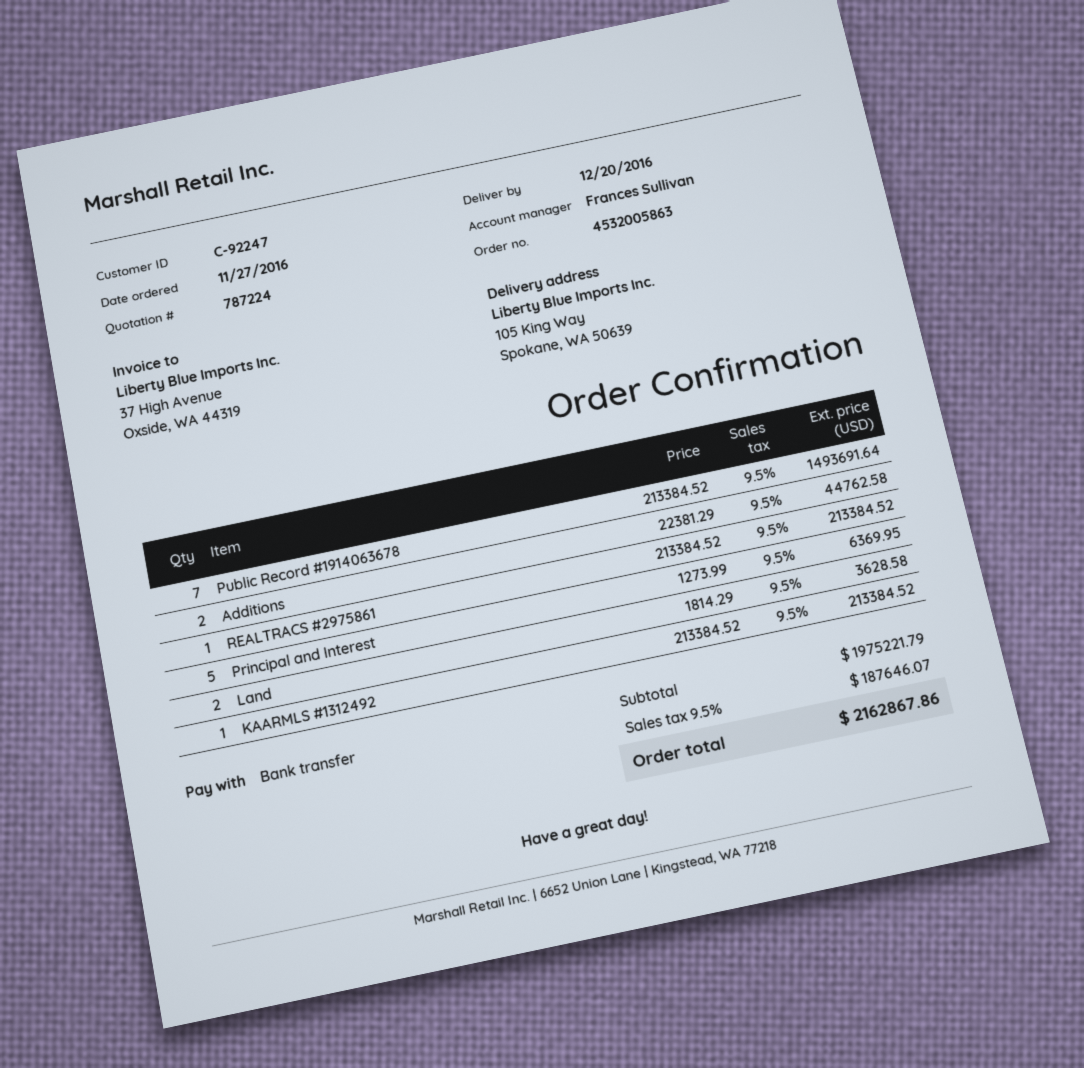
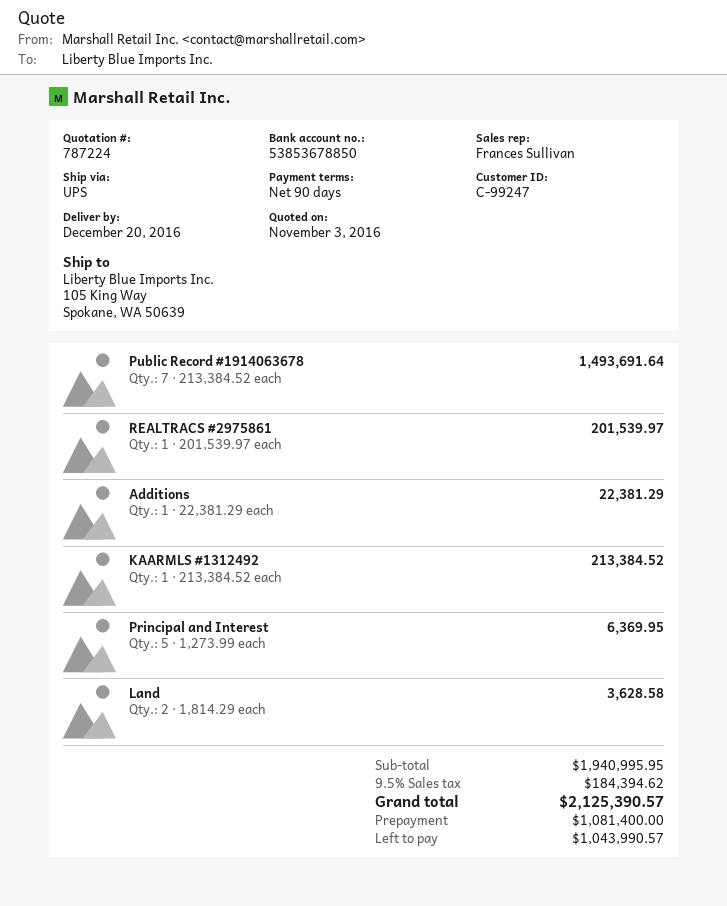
customer number: C-92247 -> C-99247
Additions: 2 x 22381.29 = 44762.58 -> 1 x 22381.29 = 22381.29
REALTRACS #2975861: 1 x 213384.52 = 213384.52 -> 1 x 201539.97 = 201539.97
subtotal: 1975221.79 -> 1940995.95
tax: 9.5% = 187646.07 -> 9.5% = 184394.62
total: 2162867.86 -> 2125390.57

